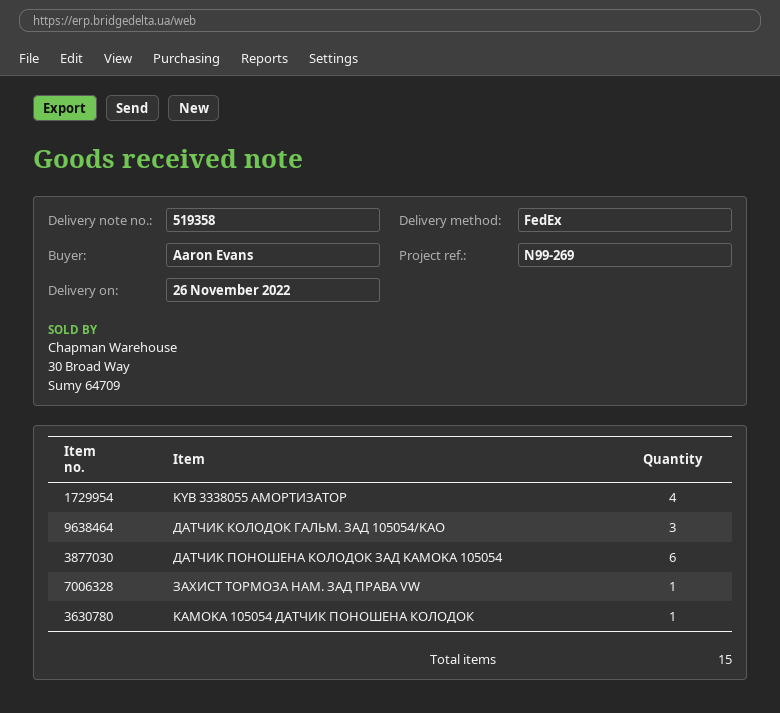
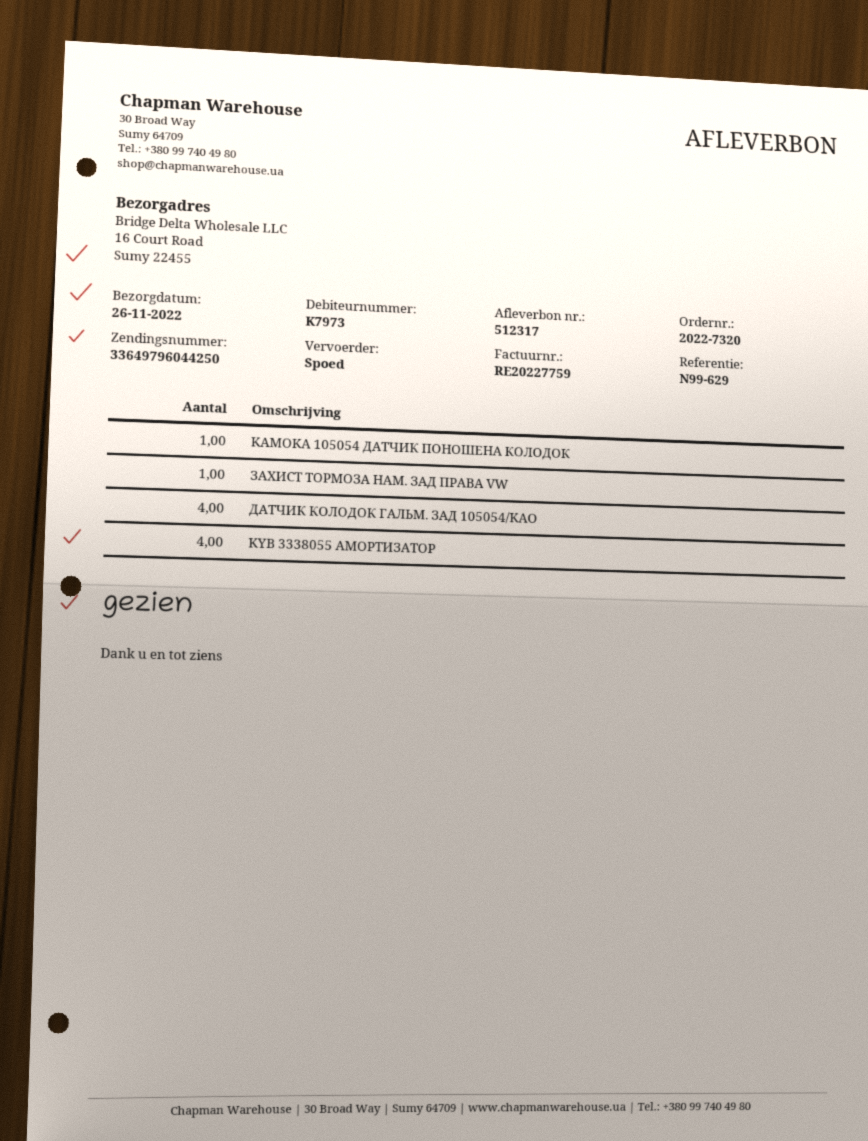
delivery note number: 519358 -> 512317
reference: N99-269 -> N99-629
shipping method: FedEx -> express
ДАТЧИК КОЛОДОК ГАЛЬМ. ЗАД 105054/KAO: 3 -> 4
ДАТЧИК ПОНОШЕНА КОЛОДОК ЗАД KAMOKA 105054: 6 -> none

